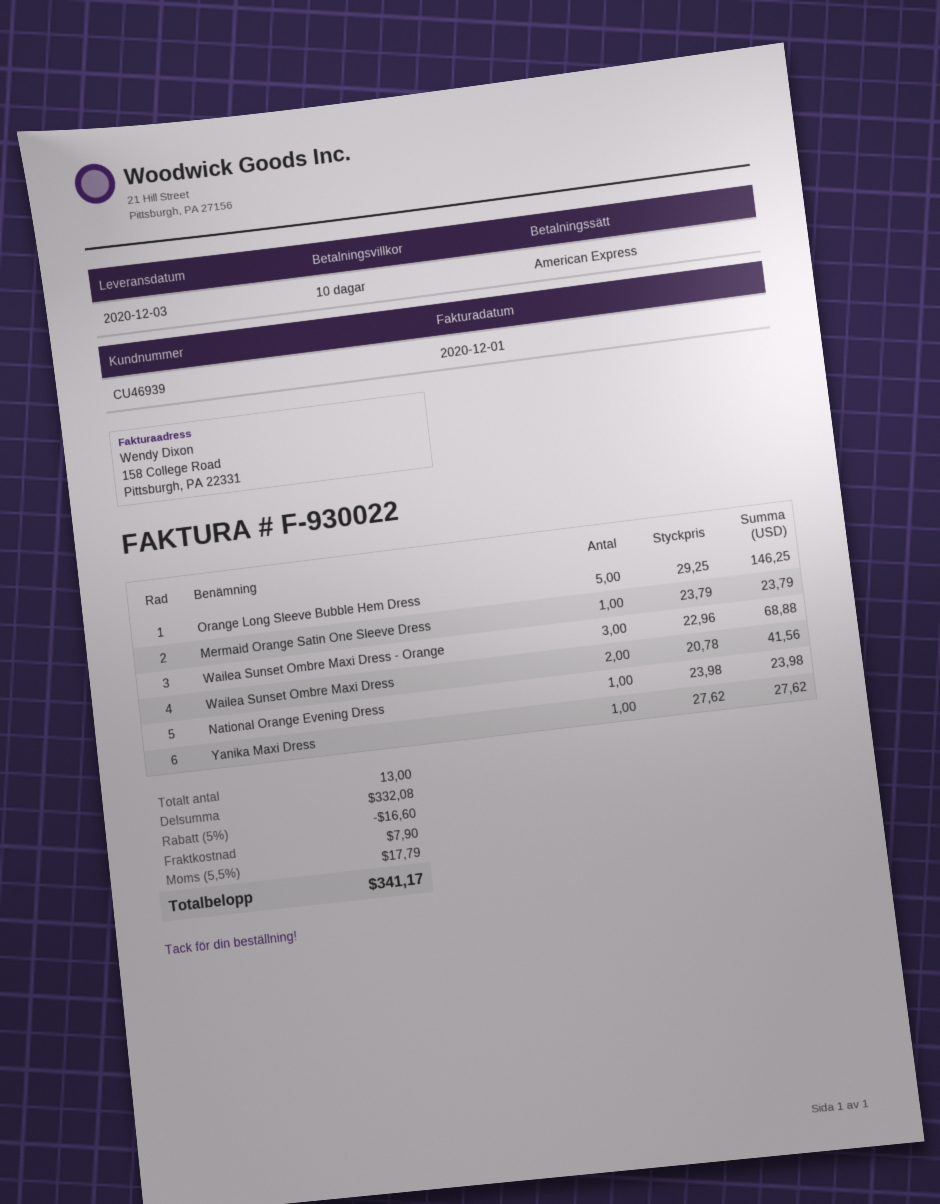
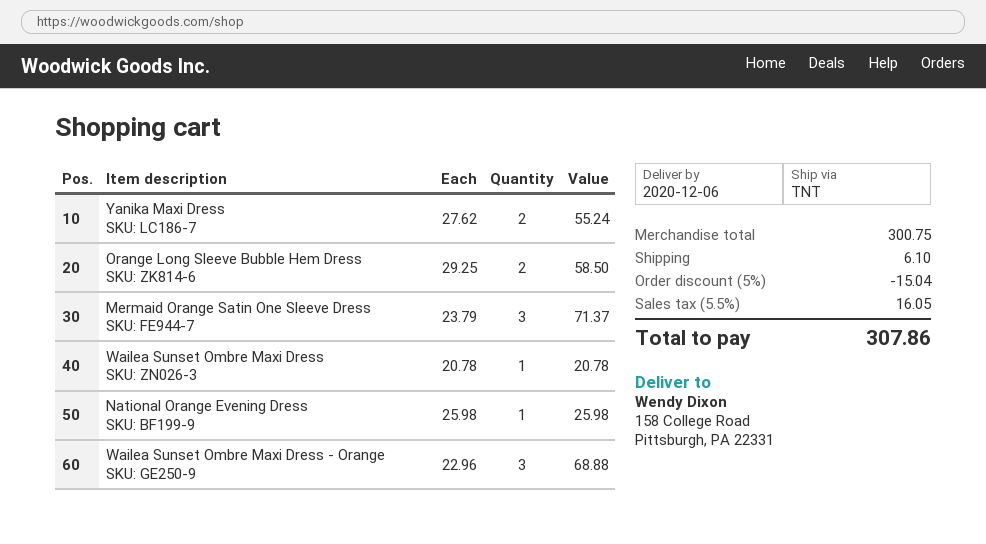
delivery date: 2020-12-03 -> 2020-12-06
Orange Long Sleeve Bubble Hem Dress: 5 x 29.25 = 146.25 -> 2 x 29.25 = 58.50
Mermaid Orange Satin One Sleeve Dress: 1 x 23.79 = 23.79 -> 3 x 23.79 = 71.37
Wailea Sunset Ombre Maxi Dress: 2 x 20.78 = 41.56 -> 1 x 20.78 = 20.78
National Orange Evening Dress: 1 x 23.98 = 23.98 -> 1 x 25.98 = 25.98
Yanika Maxi Dress: 1 x 27.62 = 27.62 -> 2 x 27.62 = 55.24
subtotal: 332.08 -> 300.75
discount: 5% = 16.60 -> 5% = 15.04
shipping: 7.90 -> 6.10
tax: 5.5% = 17.79 -> 5.5% = 16.05
total: 341.17 -> 307.86

